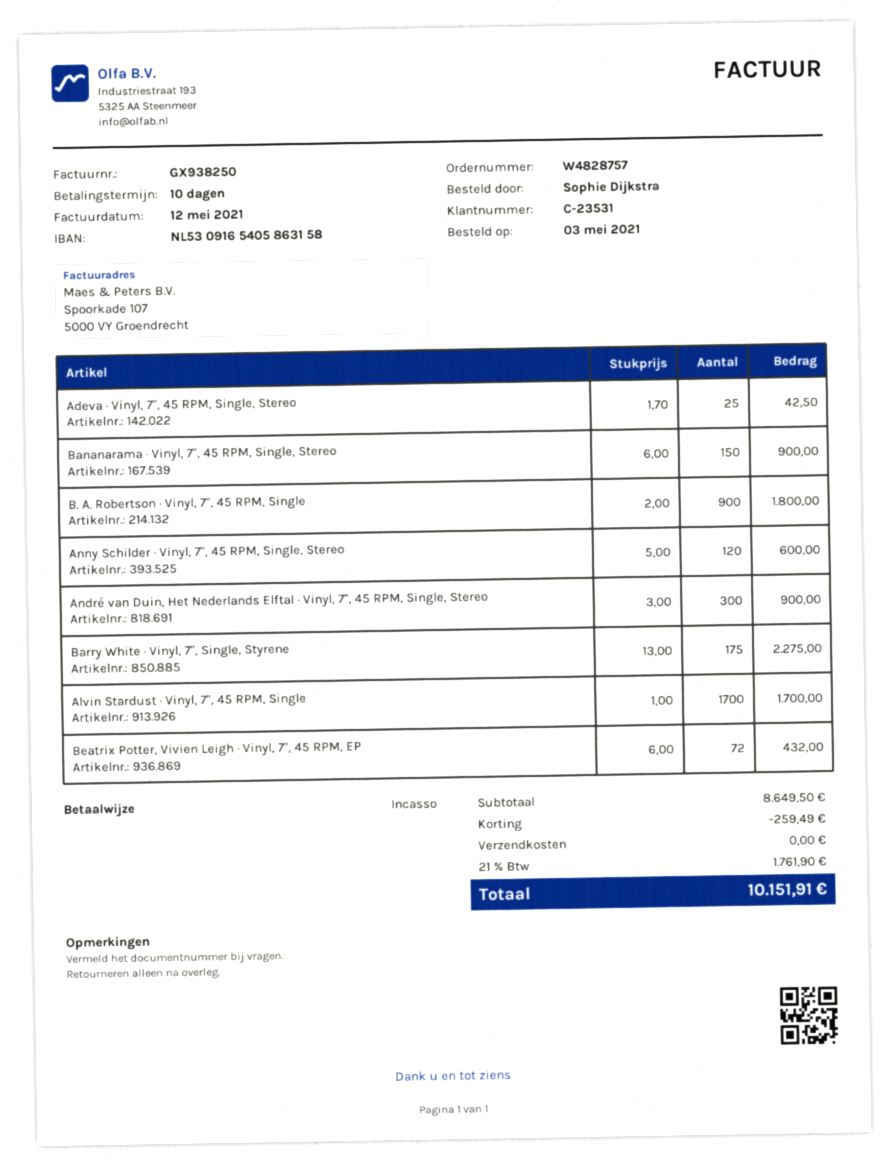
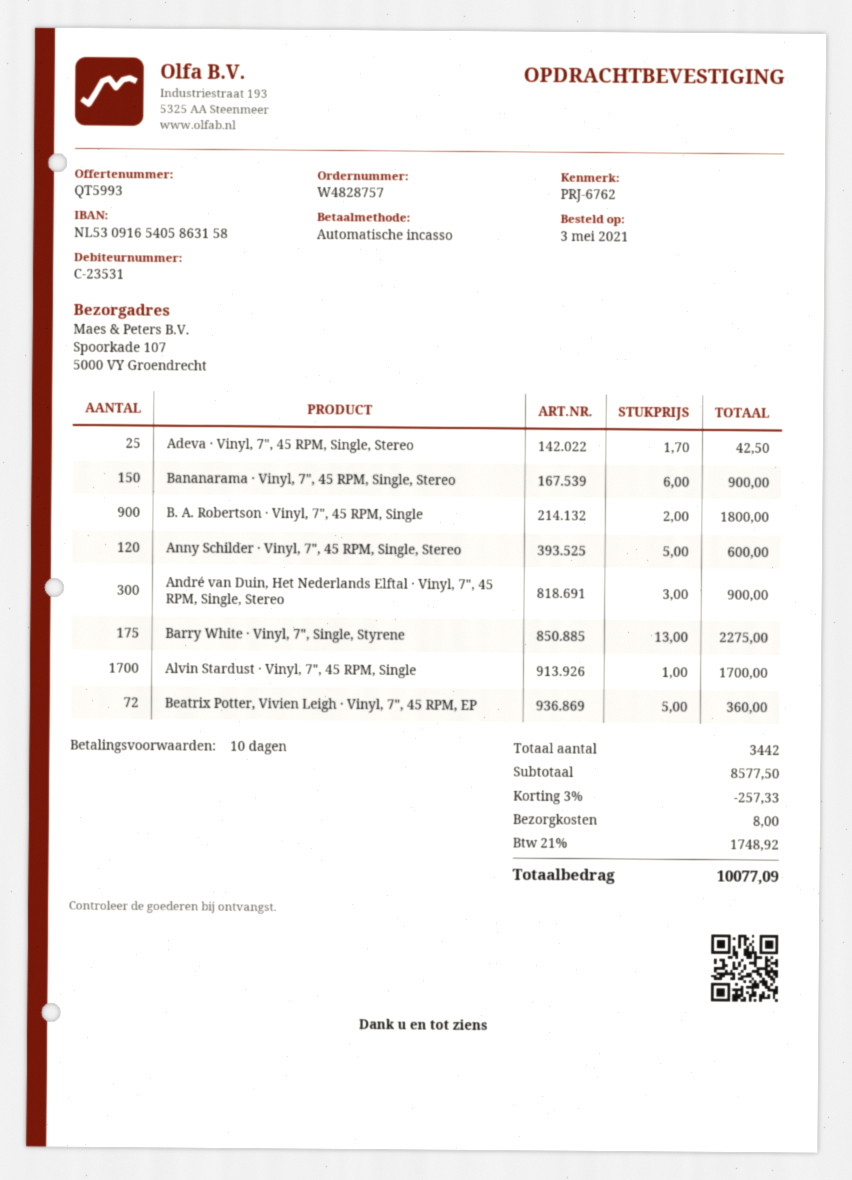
Beatrix Potter, Vivien Leigh · Vinyl, 7", 45 RPM, EP: 72 x 6.00 = 432.00 -> 72 x 5.00 = 360.00
subtotal: 8649.50 -> 8577.50
discount: 259.49 -> 257.33
shipping: 0.00 -> 8.00
tax: 21% = 1761.90 -> 21% = 1748.92
total: 10151.91 -> 10077.09

